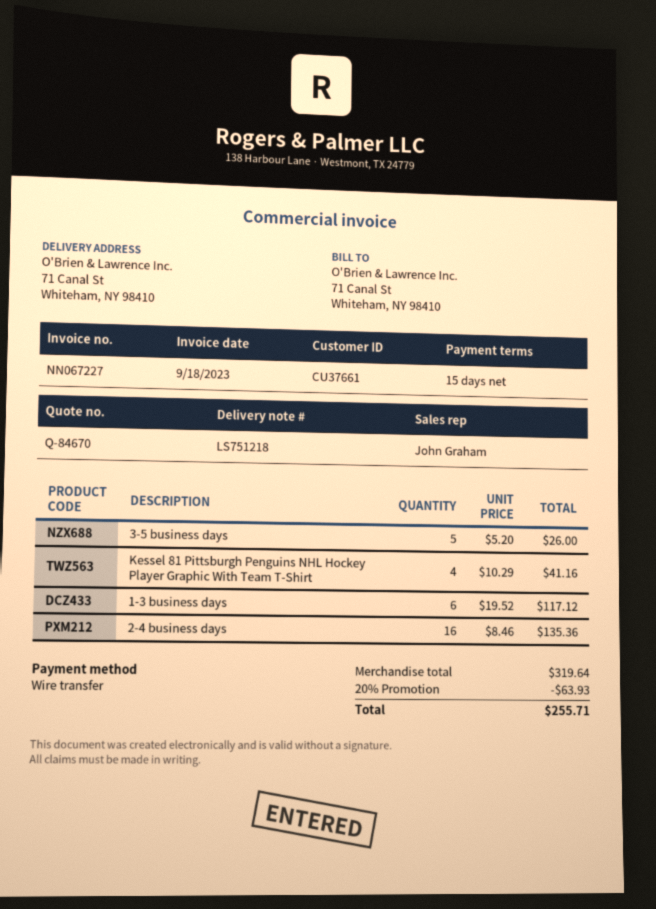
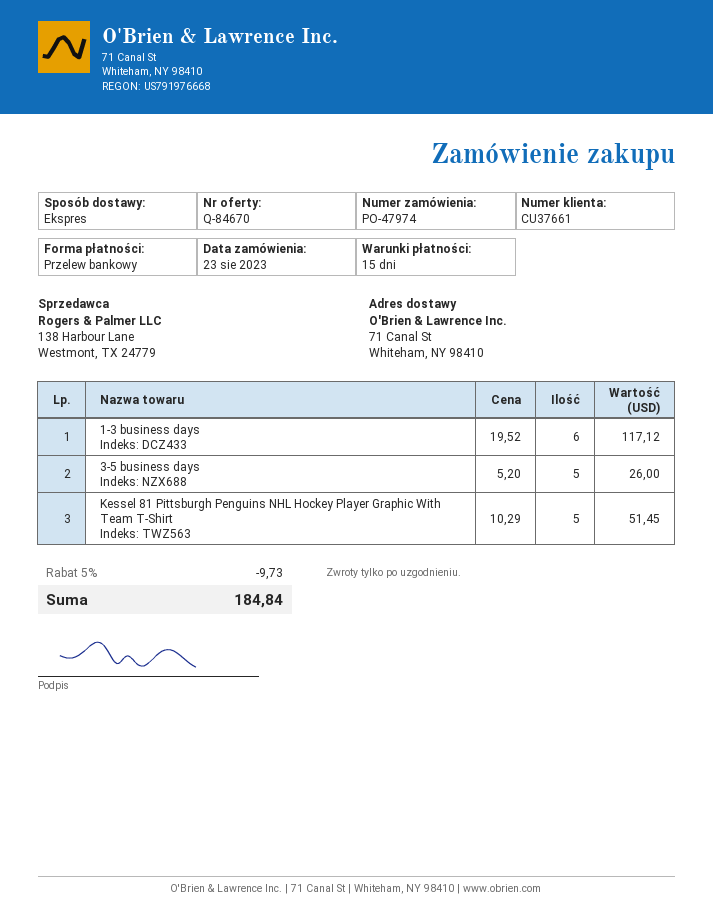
Kessel 81 Pittsburgh Penguins NHL Hockey Player Graphic With Team T-Shirt: 4 x 10.29 = 41.16 -> 5 x 10.29 = 51.45
2-4 business days: 16 x 8.46 = 135.36 -> none
discount: 20% = 63.93 -> 5% = 9.73
total: 255.71 -> 184.84

